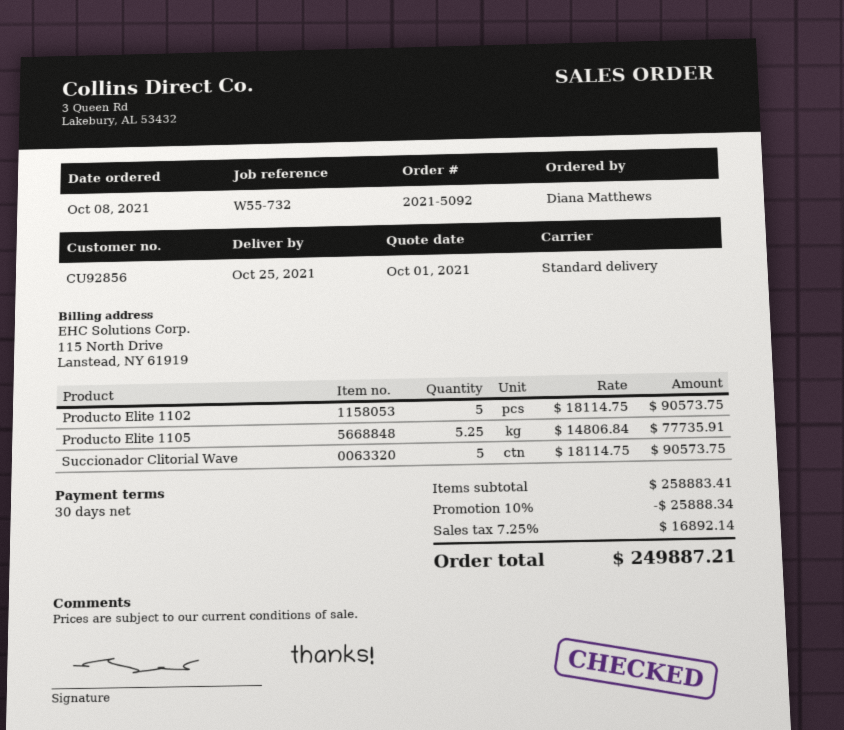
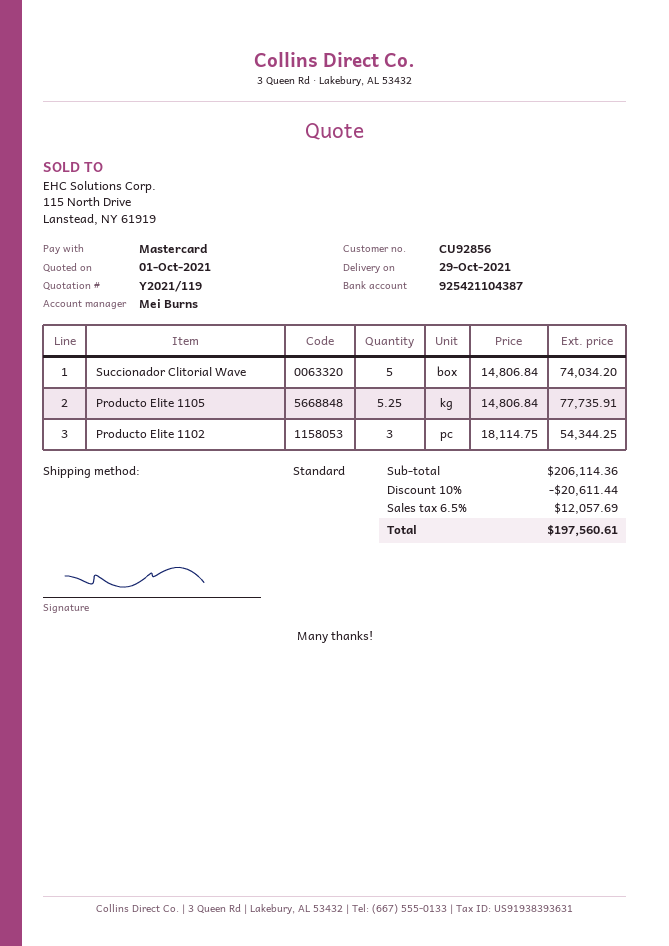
delivery date: 2021-10-25 -> 2021-10-29
Producto Elite 1102: 5 x 18114.75 = 90573.75 -> 3 x 18114.75 = 54344.25
Succionador Clitorial Wave: 5 x 18114.75 = 90573.75 -> 5 x 14806.84 = 74034.20
subtotal: 258883.41 -> 206114.36
discount: 10% = 25888.34 -> 10% = 20611.44
tax: 7.25% = 16892.14 -> 6.5% = 12057.69
total: 249887.21 -> 197560.61

